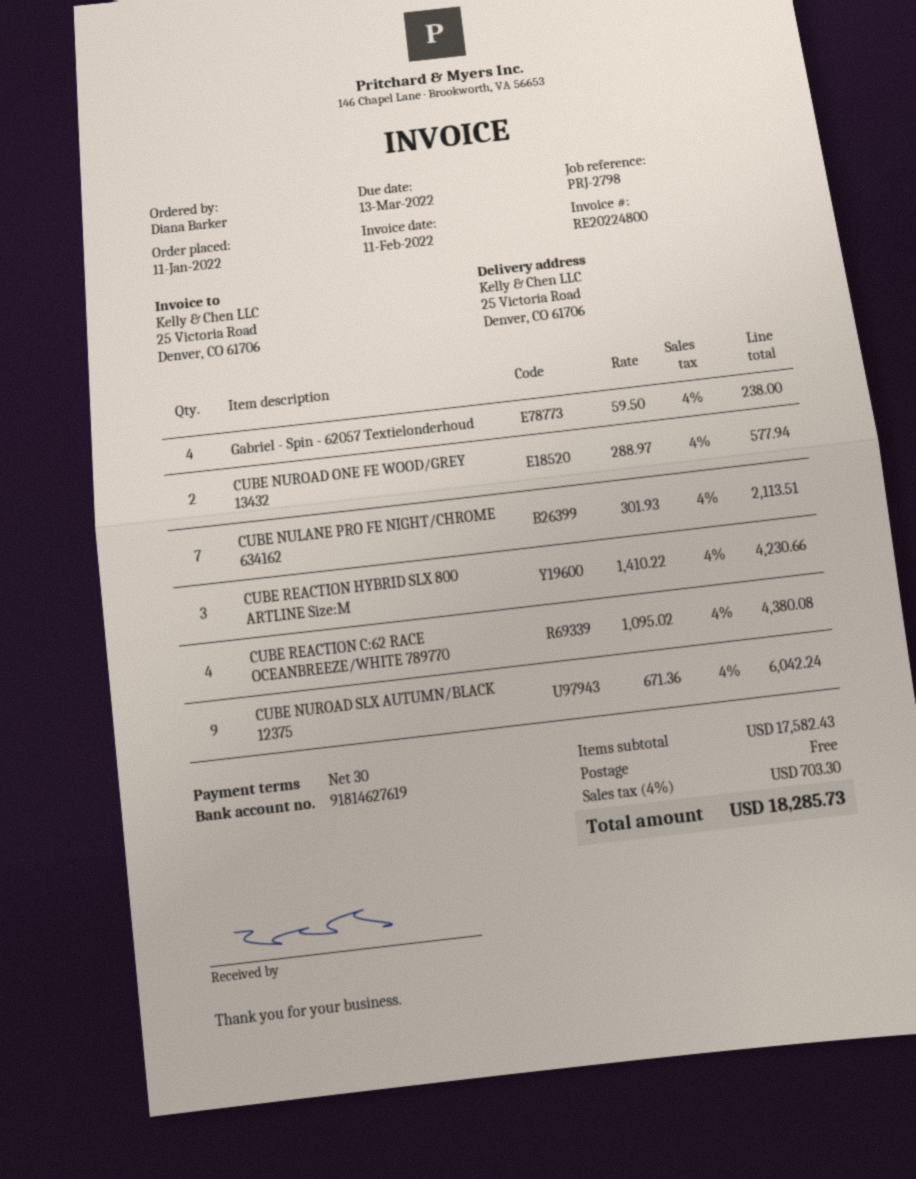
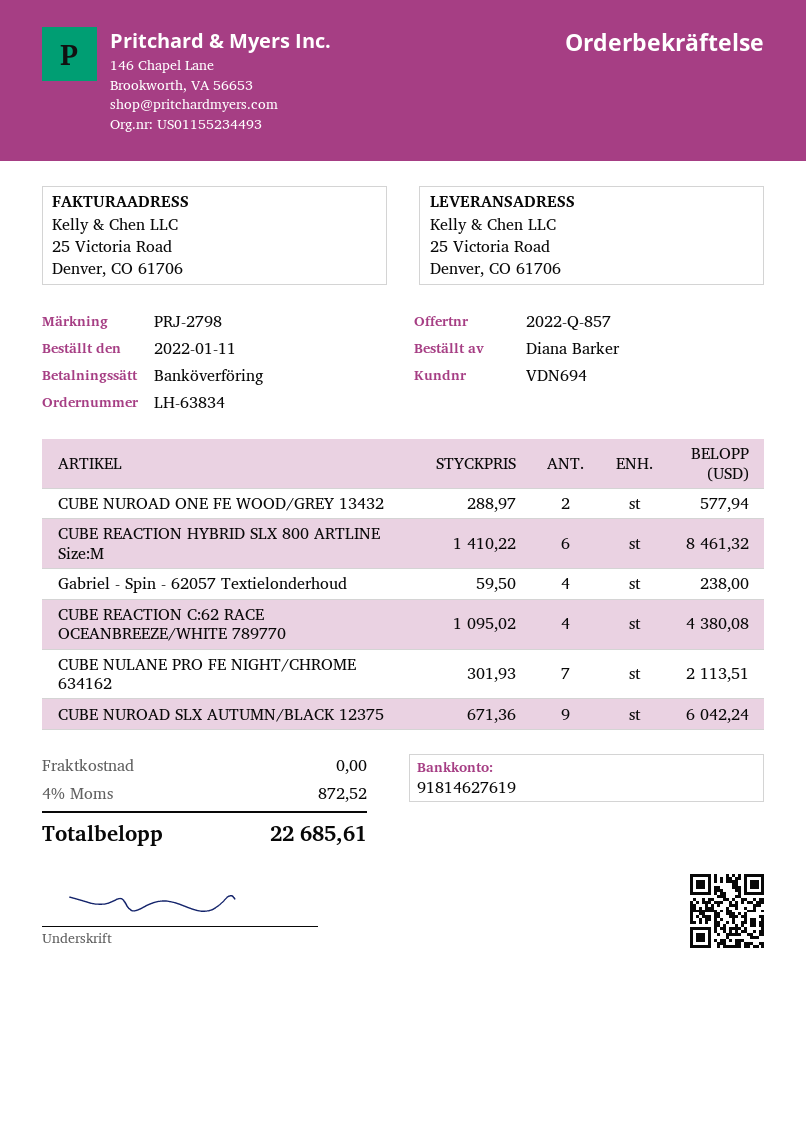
CUBE REACTION HYBRID SLX 800 ARTLINE Size:M: 3 x 1410.22 = 4230.66 -> 6 x 1410.22 = 8461.32
tax: 4% = 703.30 -> 4% = 872.52
total: 18285.73 -> 22685.61

